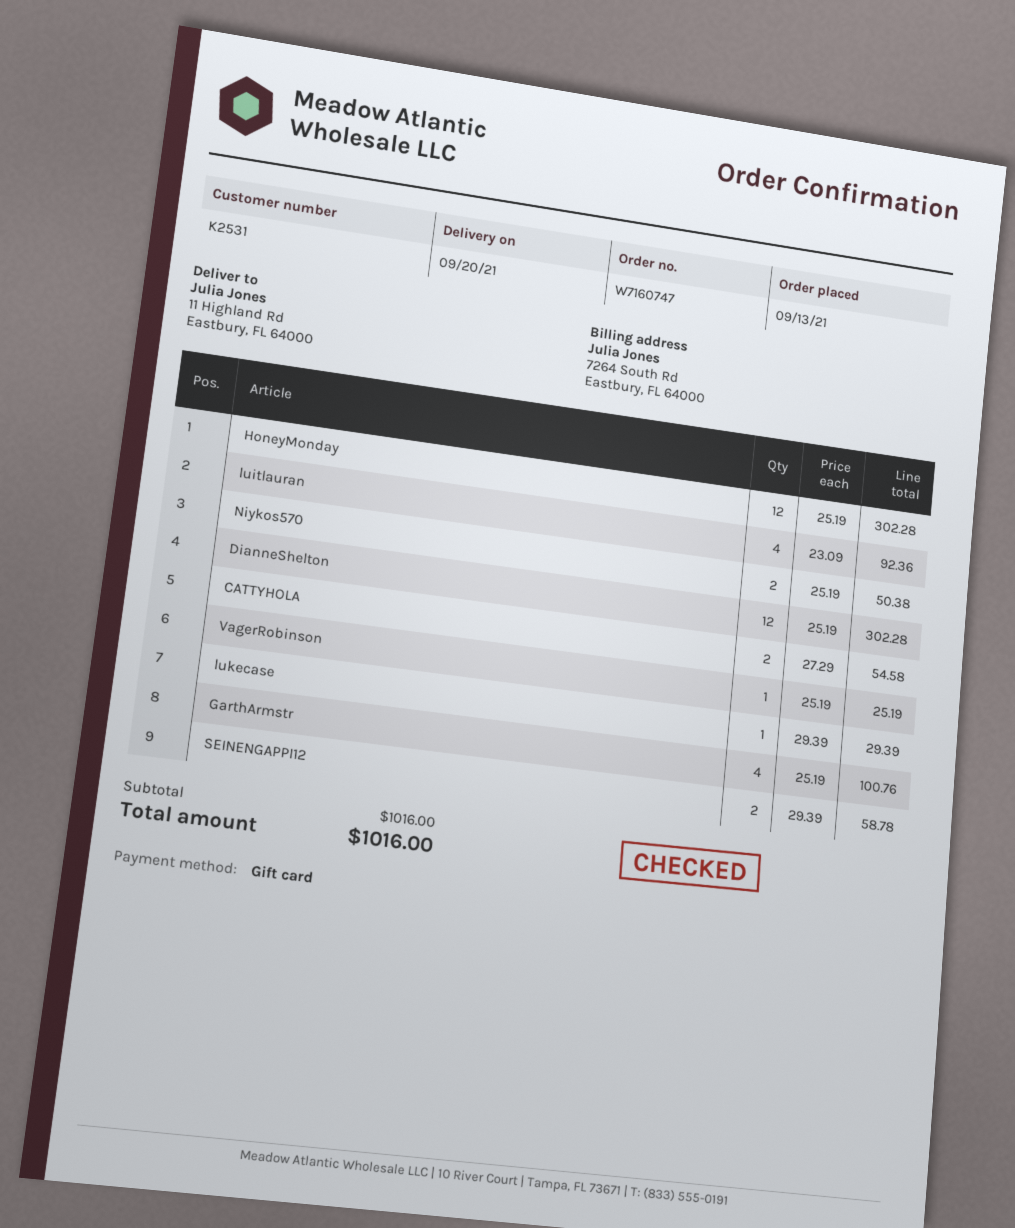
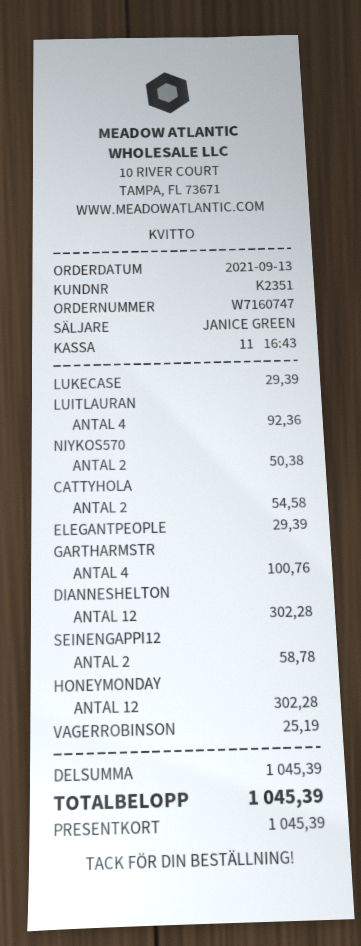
customer number: K2531 -> K2351
ELEGANTPEOPLE: none -> 1 for 29.39
subtotal: 1016.00 -> 1045.39
total: 1016.00 -> 1045.39

